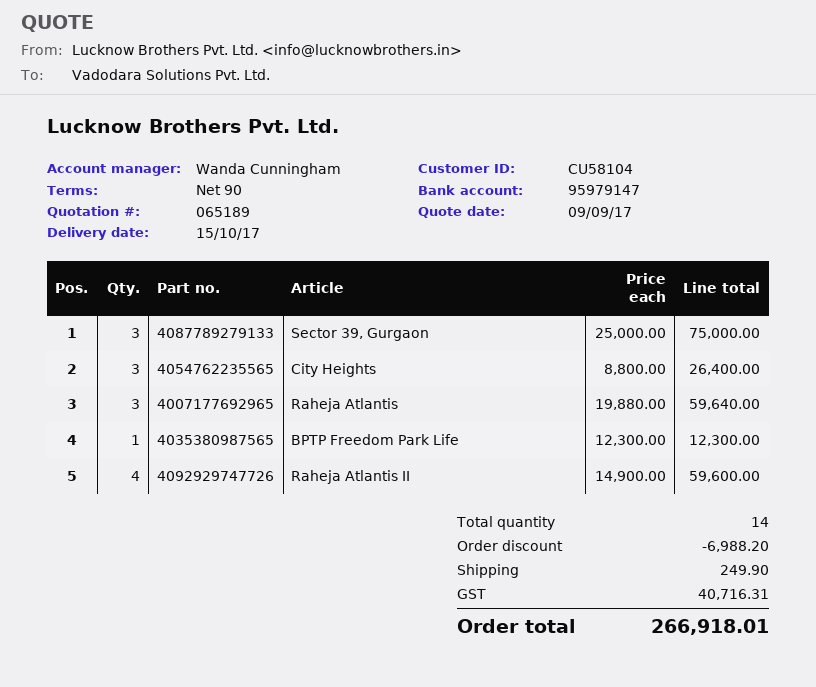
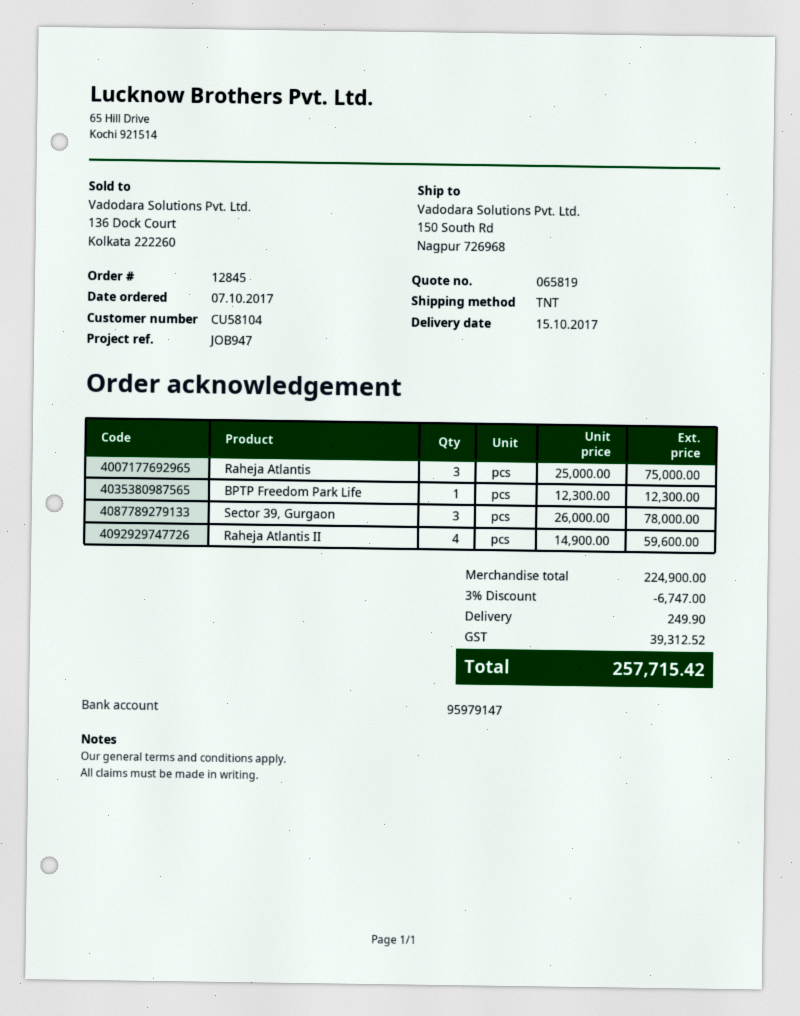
quote number: 065189 -> 065819
Sector 39, Gurgaon: 3 x 25000.00 = 75000.00 -> 3 x 26000.00 = 78000.00
City Heights: 3 x 8800.00 = 26400.00 -> none
Raheja Atlantis: 3 x 19880.00 = 59640.00 -> 3 x 25000.00 = 75000.00
discount: 6988.20 -> 6747.00
tax: 40716.31 -> 39312.52
total: 266918.01 -> 257715.42

